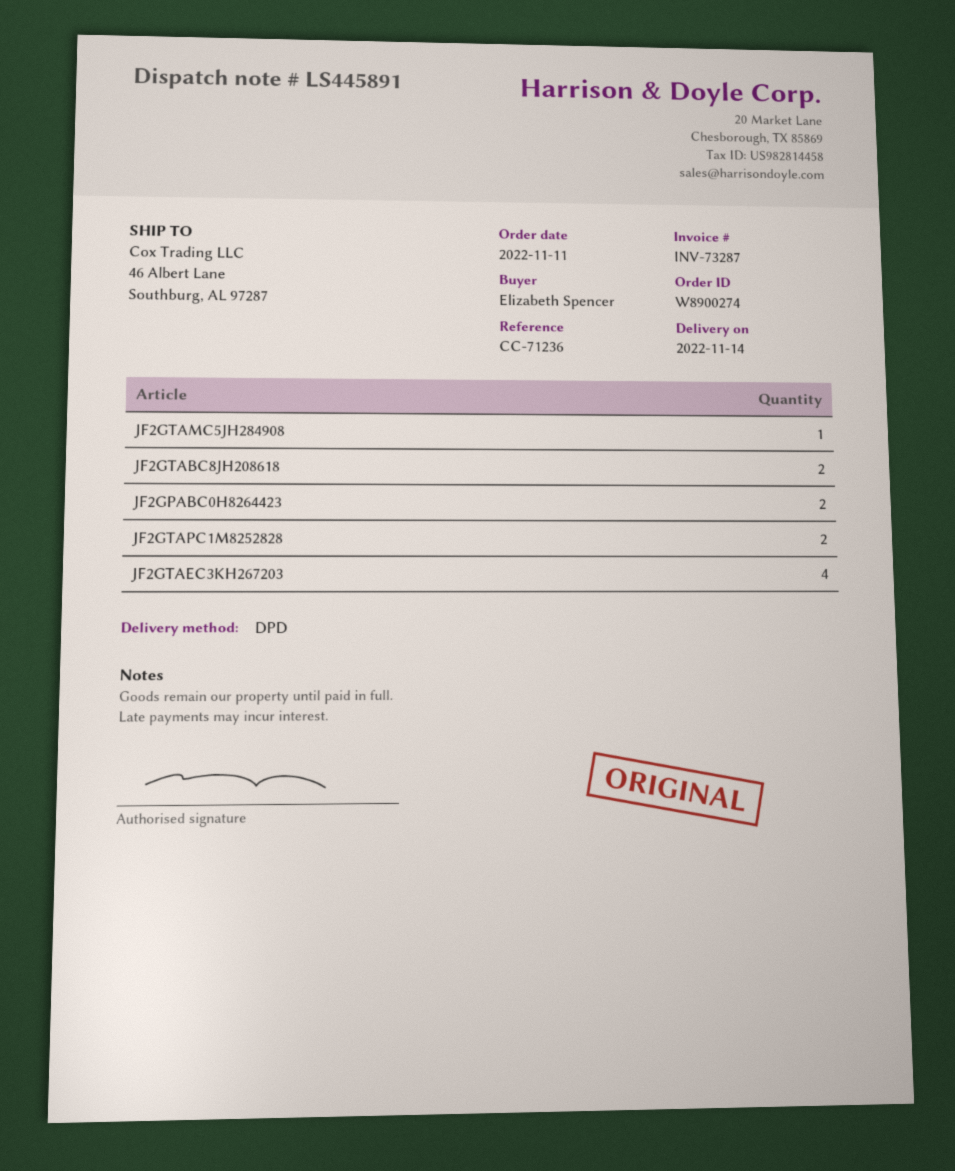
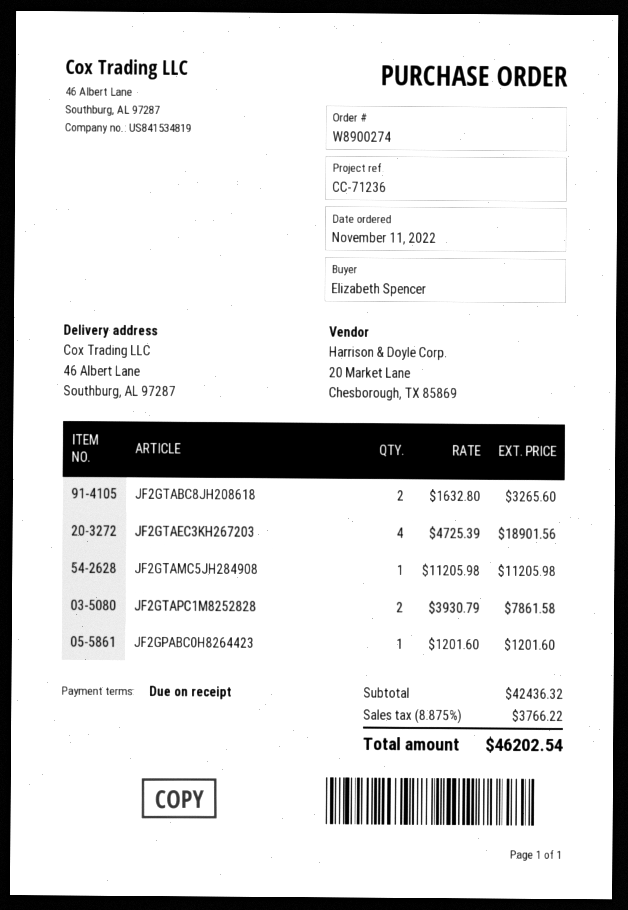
JF2GPABC0H8264423: 2 -> 1

